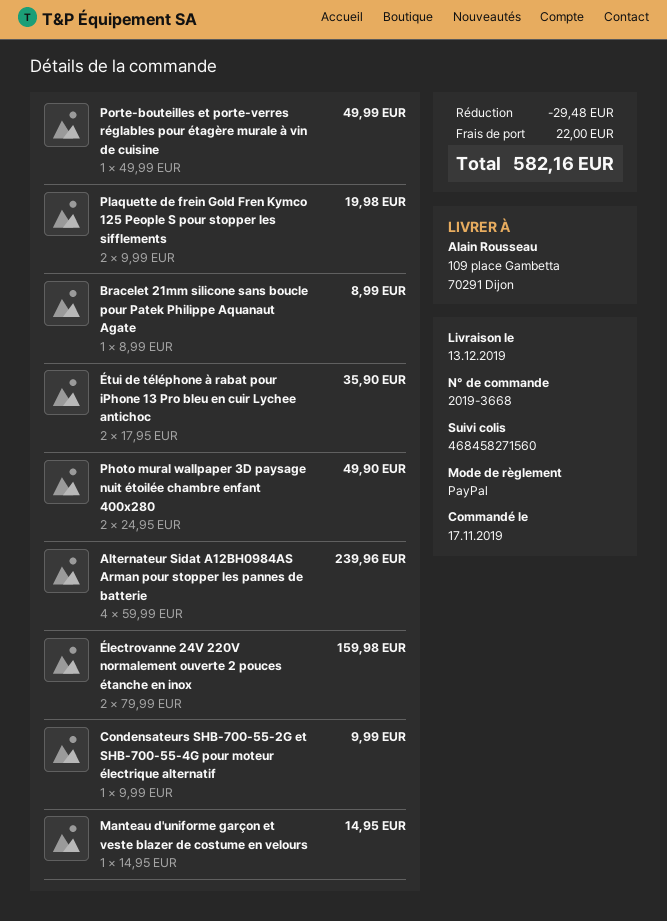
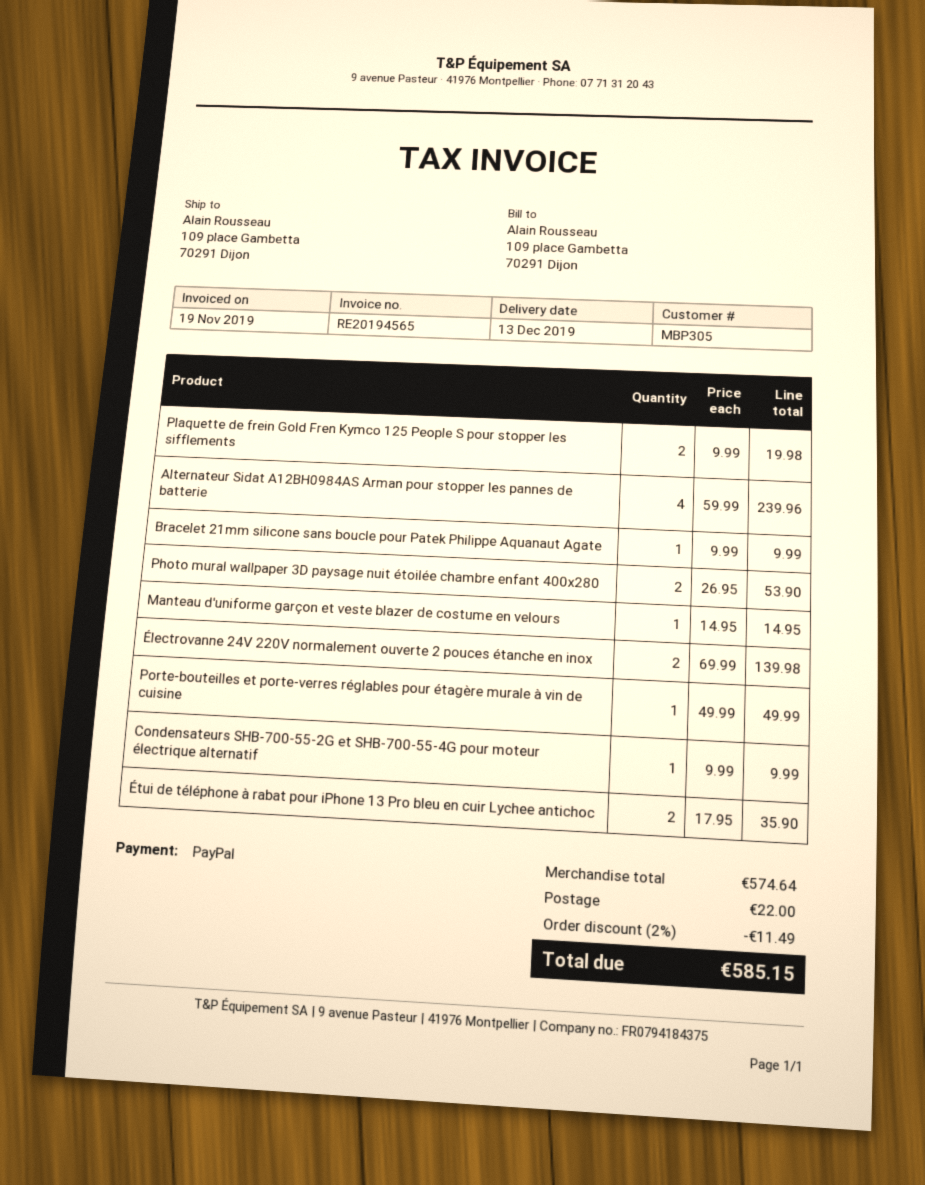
Bracelet 21mm silicone sans boucle pour Patek Philippe Aquanaut Agate: 1 x 8.99 = 8.99 -> 1 x 9.99 = 9.99
Photo mural wallpaper 3D paysage nuit étoilée chambre enfant 400x280: 2 x 24.95 = 49.90 -> 2 x 26.95 = 53.90
Électrovanne 24V 220V normalement ouverte 2 pouces étanche en inox: 2 x 79.99 = 159.98 -> 2 x 69.99 = 139.98
discount: 29.48 -> 11.49
total: 582.16 -> 585.15

